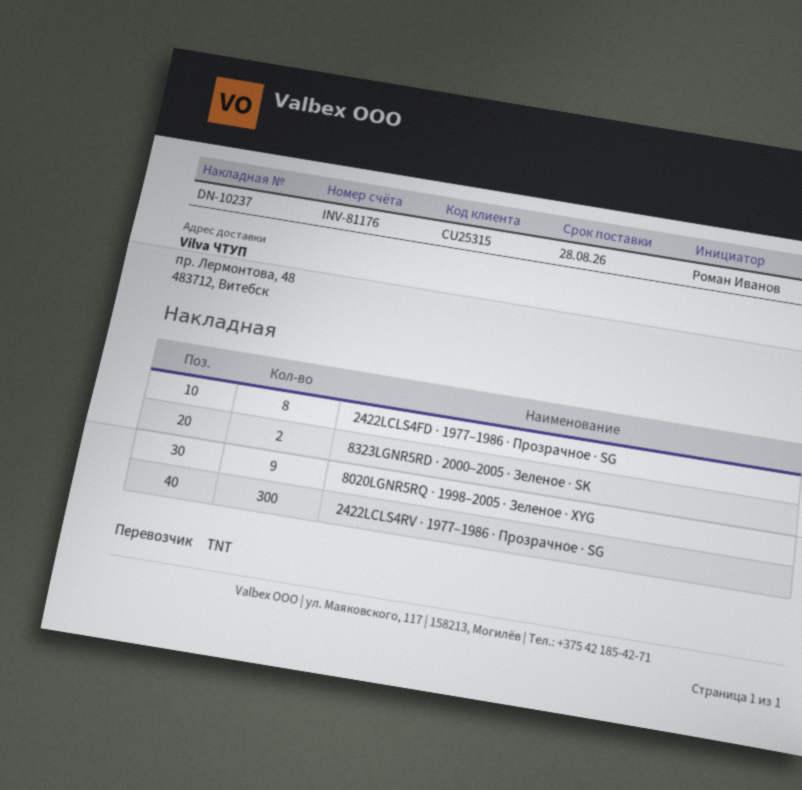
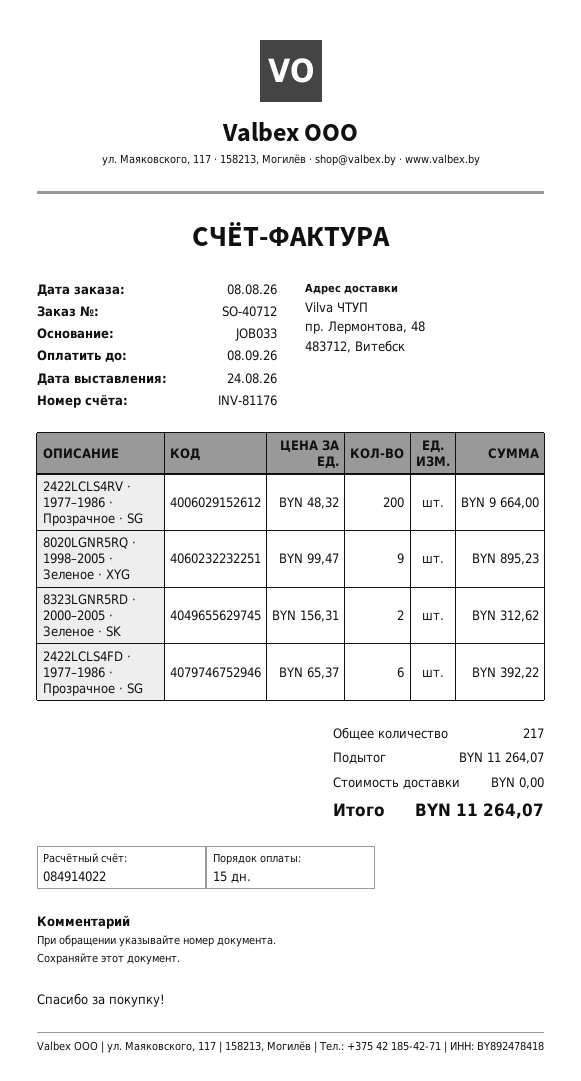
2422LCLS4FD · 1977–1986 · Прозрачное · SG: 8 -> 6
2422LCLS4RV · 1977–1986 · Прозрачное · SG: 300 -> 200

